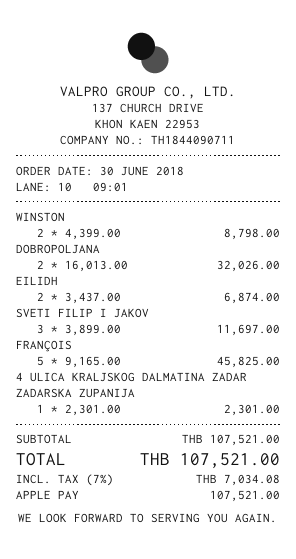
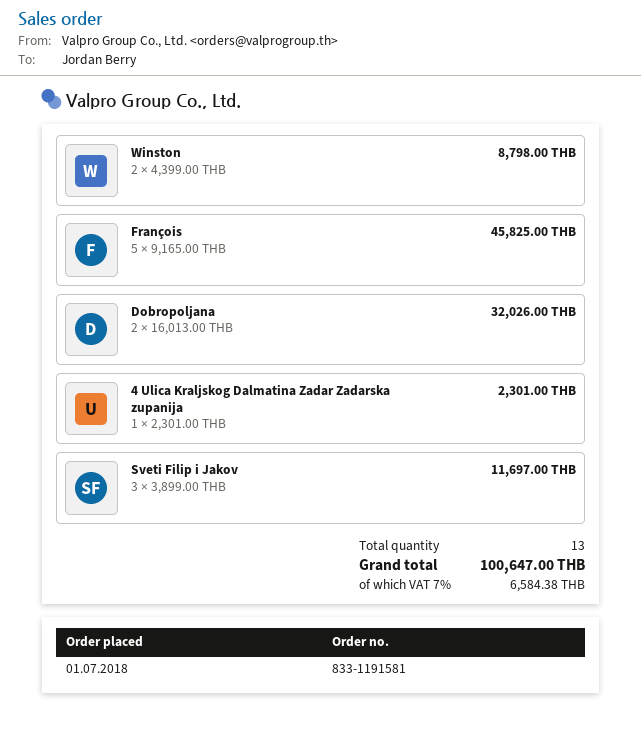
order date: 2018-06-30 -> 2018-07-01
EILIDH: 2 x 3437.00 = 6874.00 -> none
tax: 7% = 7034.08 -> 7% = 6584.38
total: 107521.00 -> 100647.00

